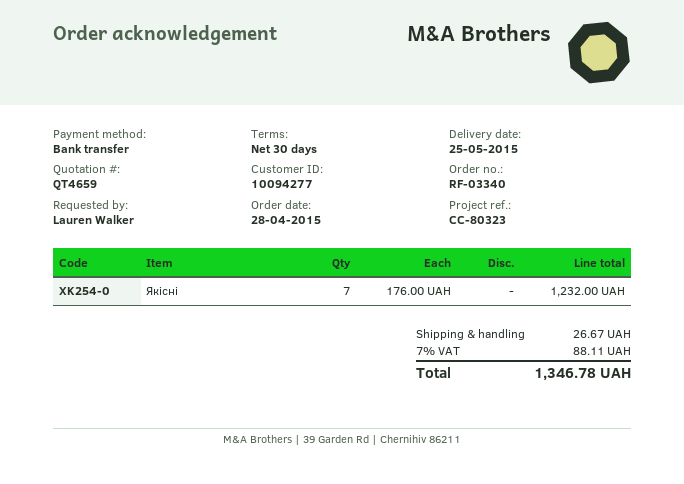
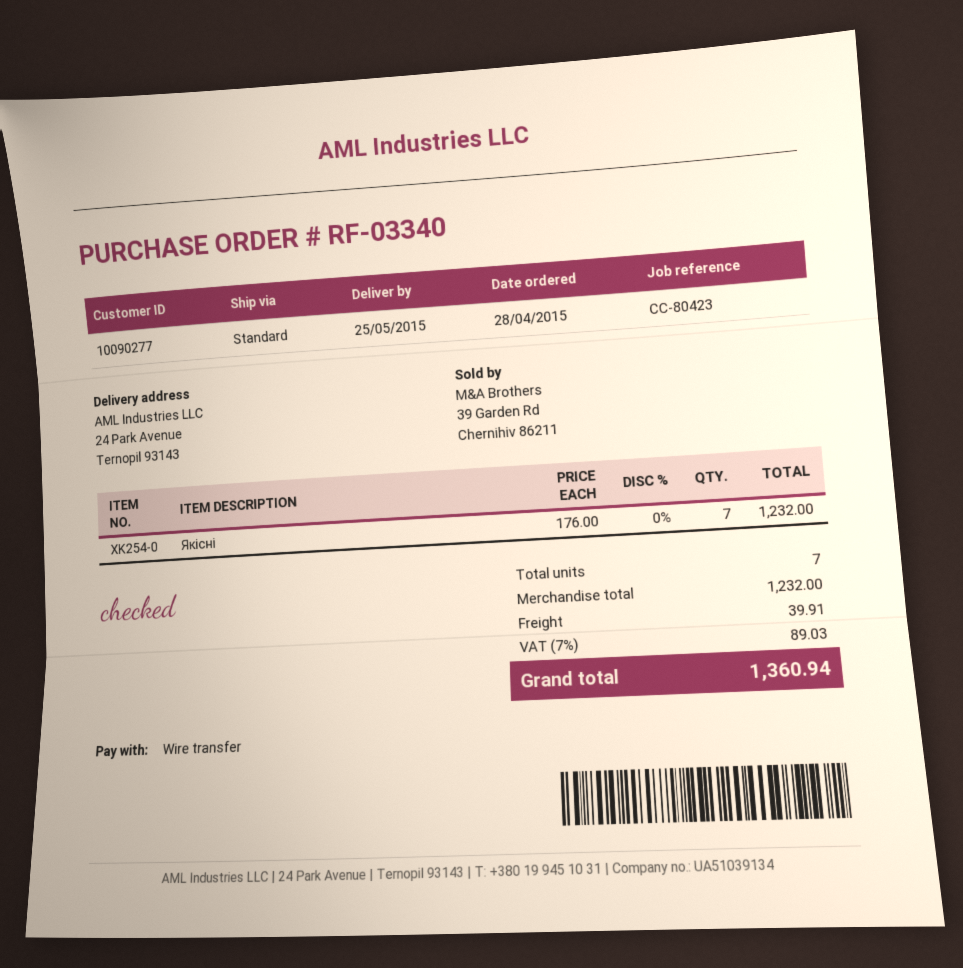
customer number: 10094277 -> 10090277
reference: CC-80323 -> CC-80423
shipping: 26.67 -> 39.91
tax: 7% = 88.11 -> 7% = 89.03
total: 1346.78 -> 1360.94

